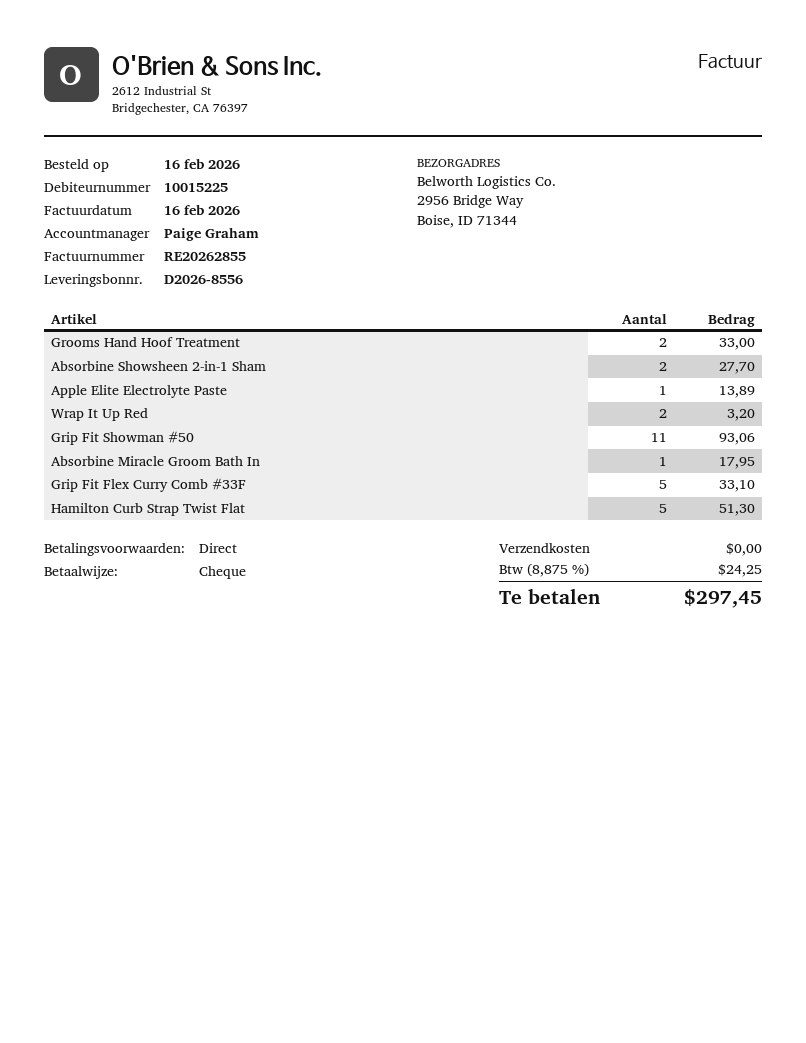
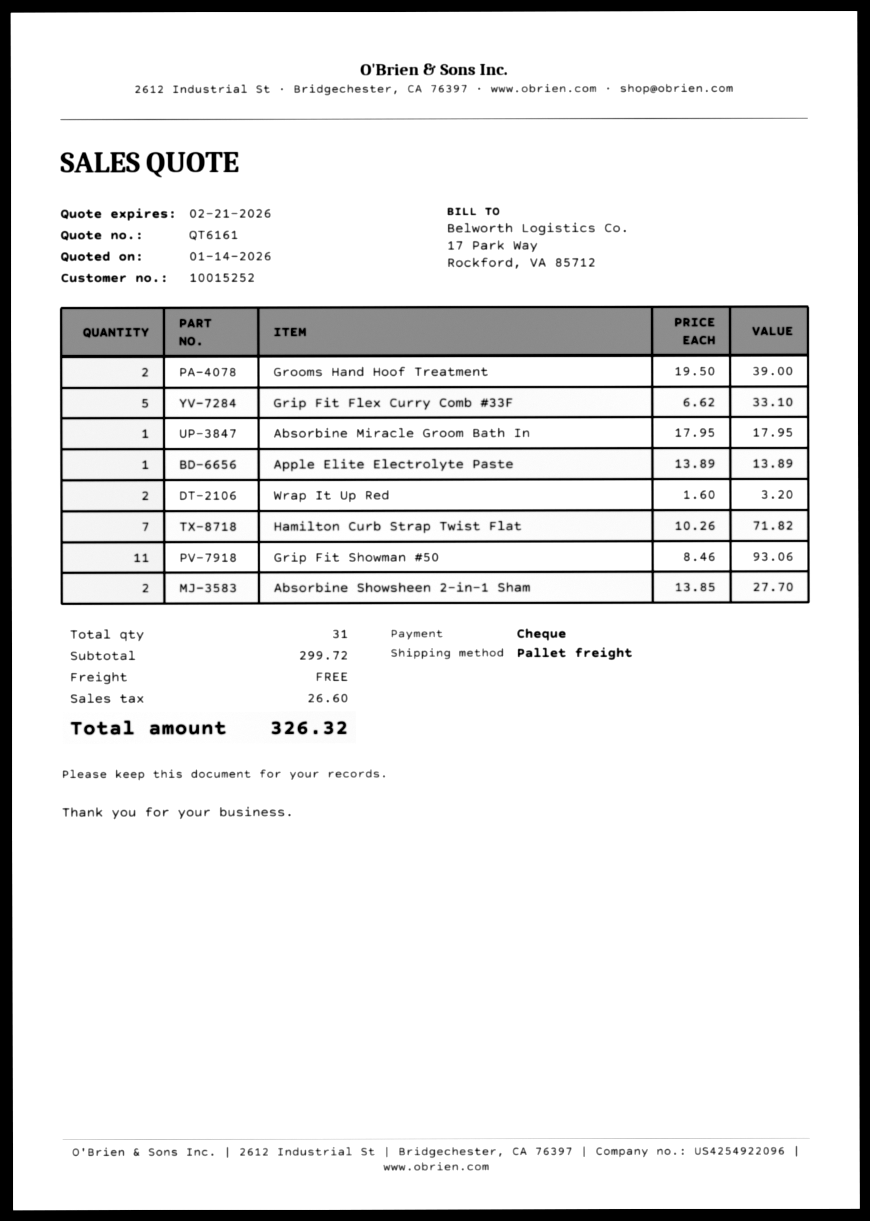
customer number: 10015225 -> 10015252
Grooms Hand Hoof Treatment: 2 for 33.00 -> 2 for 39.00
Hamilton Curb Strap Twist Flat: 5 for 51.30 -> 7 for 71.82
tax: 24.25 -> 26.60
total: 297.45 -> 326.32

